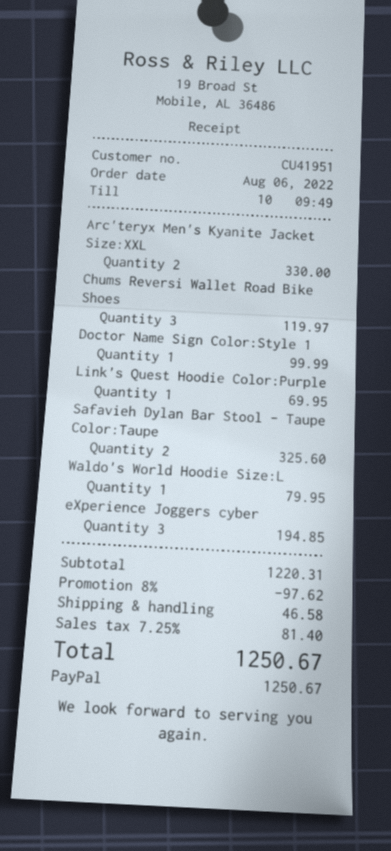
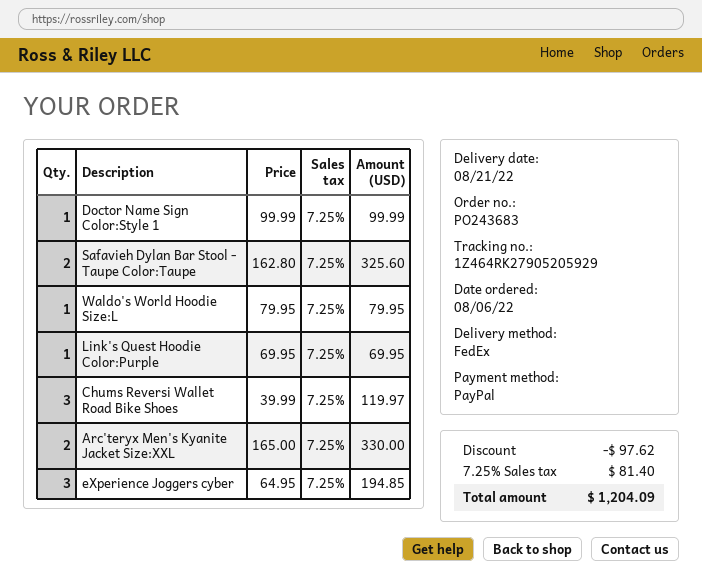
shipping: 46.58 -> none
total: 1250.67 -> 1204.09

